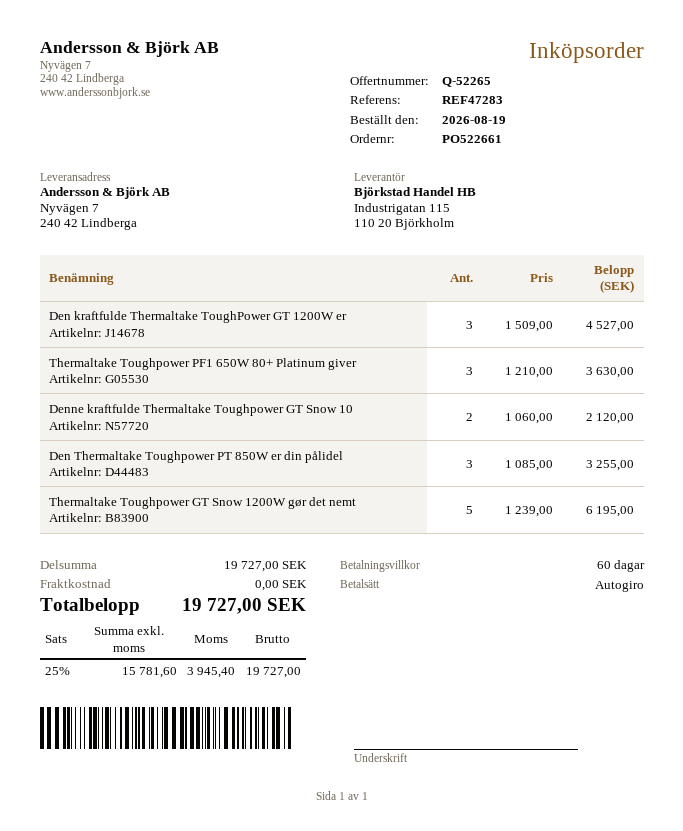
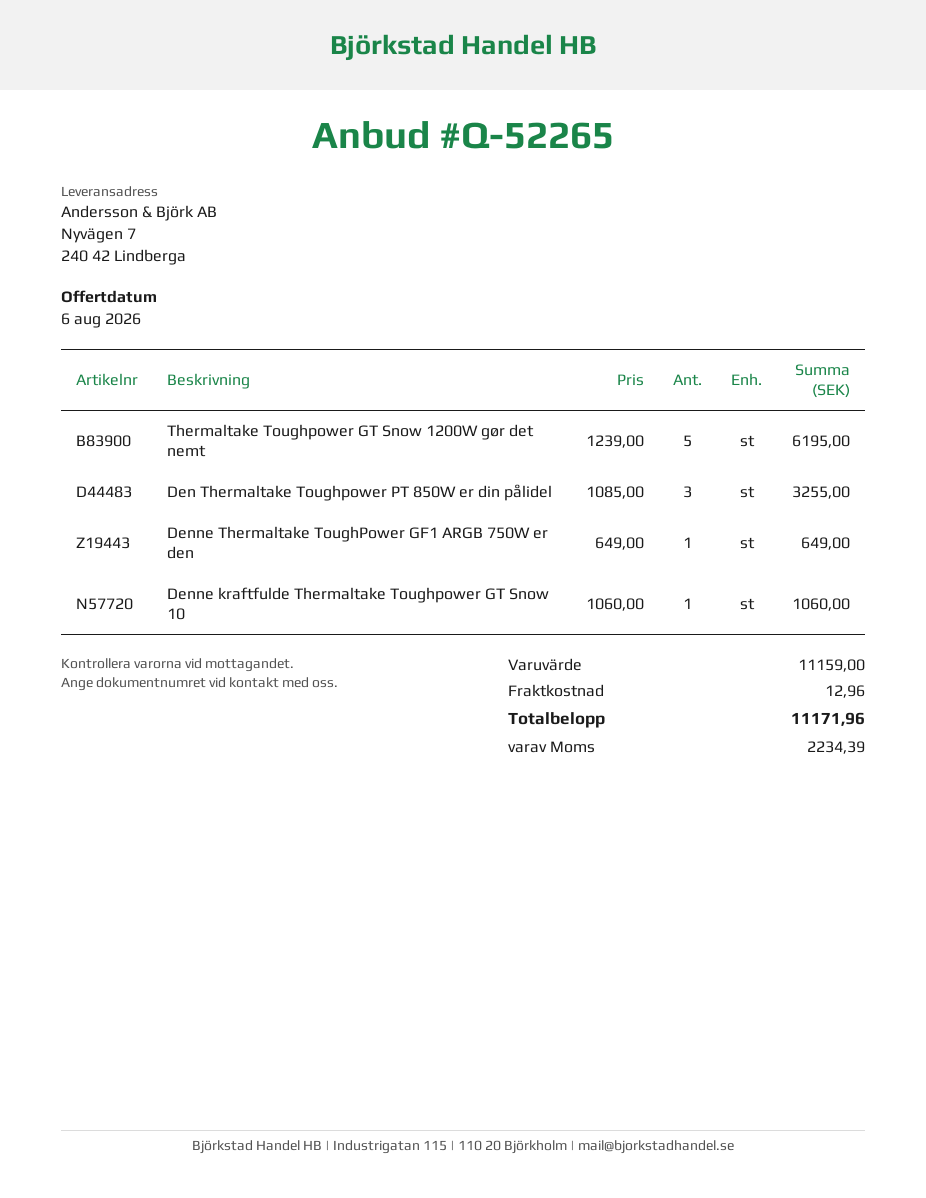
Den kraftfulde Thermaltake ToughPower GT 1200W er: 3 x 1509.00 = 4527.00 -> none
Thermaltake Toughpower PF1 650W 80+ Platinum giver: 3 x 1210.00 = 3630.00 -> none
Denne kraftfulde Thermaltake Toughpower GT Snow 10: 2 x 1060.00 = 2120.00 -> 1 x 1060.00 = 1060.00
Denne Thermaltake ToughPower GF1 ARGB 750W er den: none -> 1 x 649.00 = 649.00
subtotal: 19727.00 -> 11159.00
shipping: 0.00 -> 12.96
tax: 3945.40 -> 2234.39
total: 19727.00 -> 11171.96

